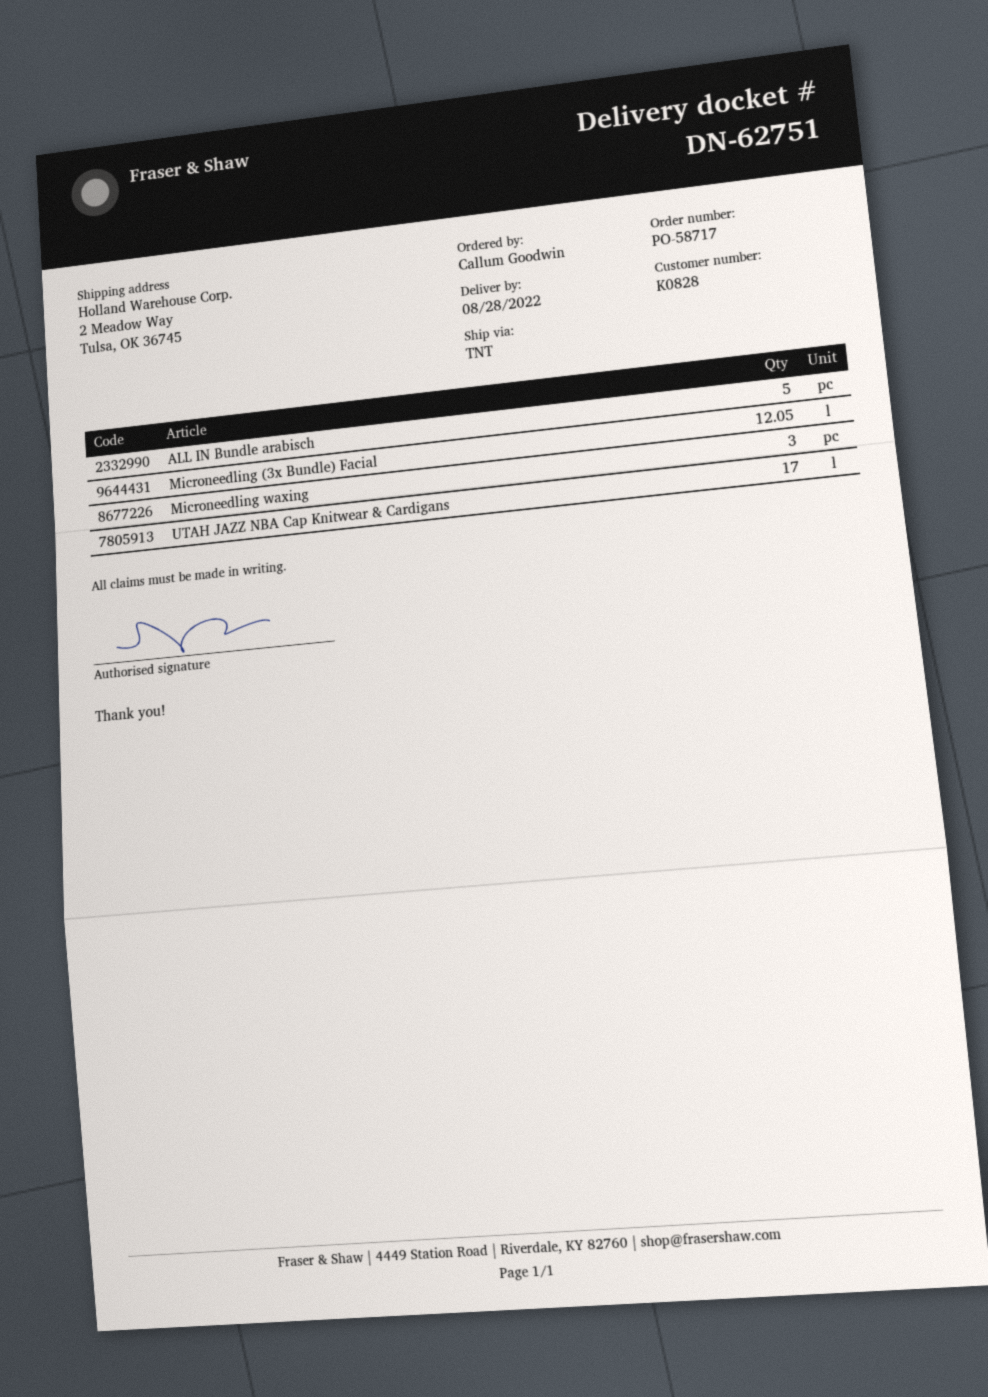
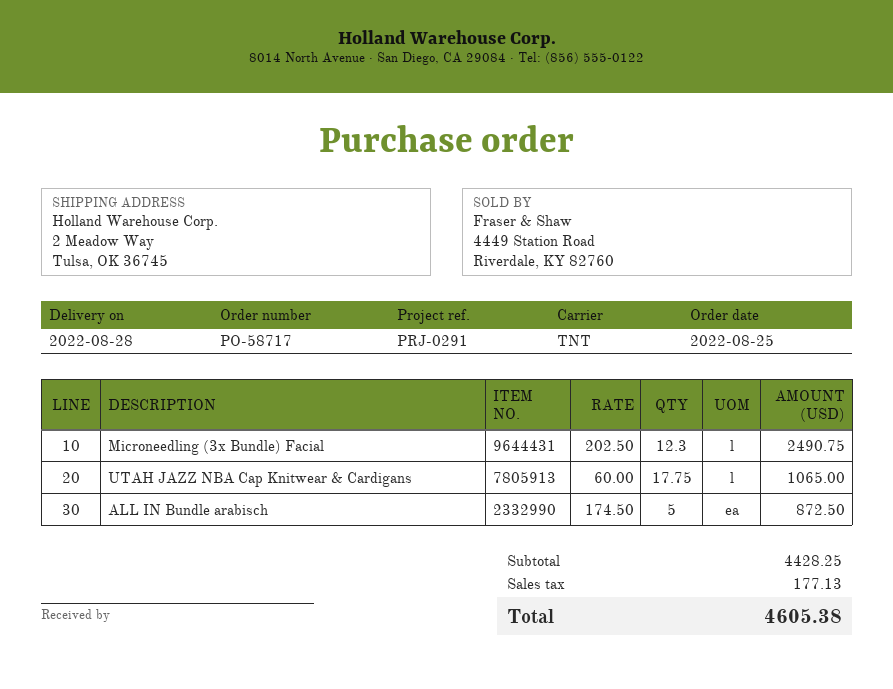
Microneedling (3x Bundle) Facial: 12.05 -> 12.3
Microneedling waxing: 3 -> none
UTAH JAZZ NBA Cap Knitwear & Cardigans: 17 -> 17.75

